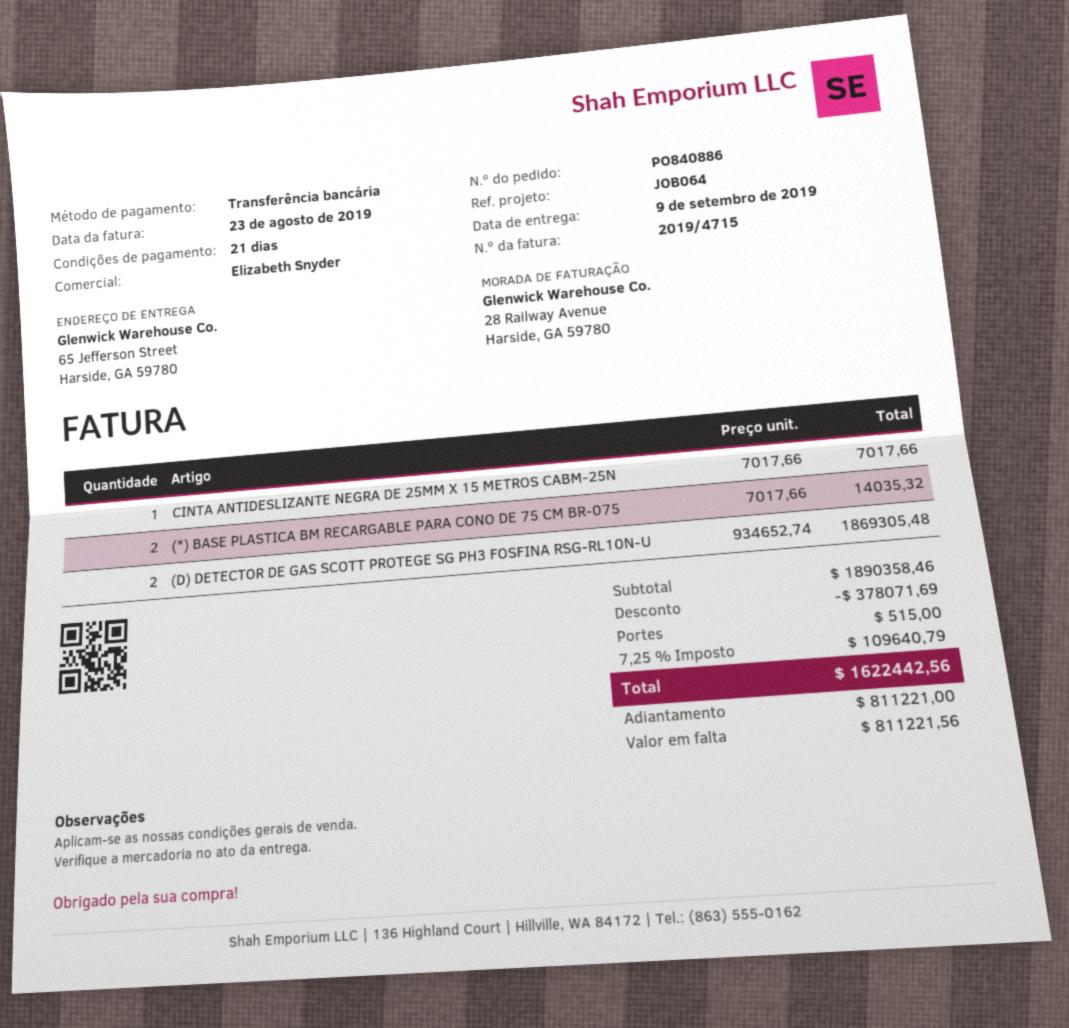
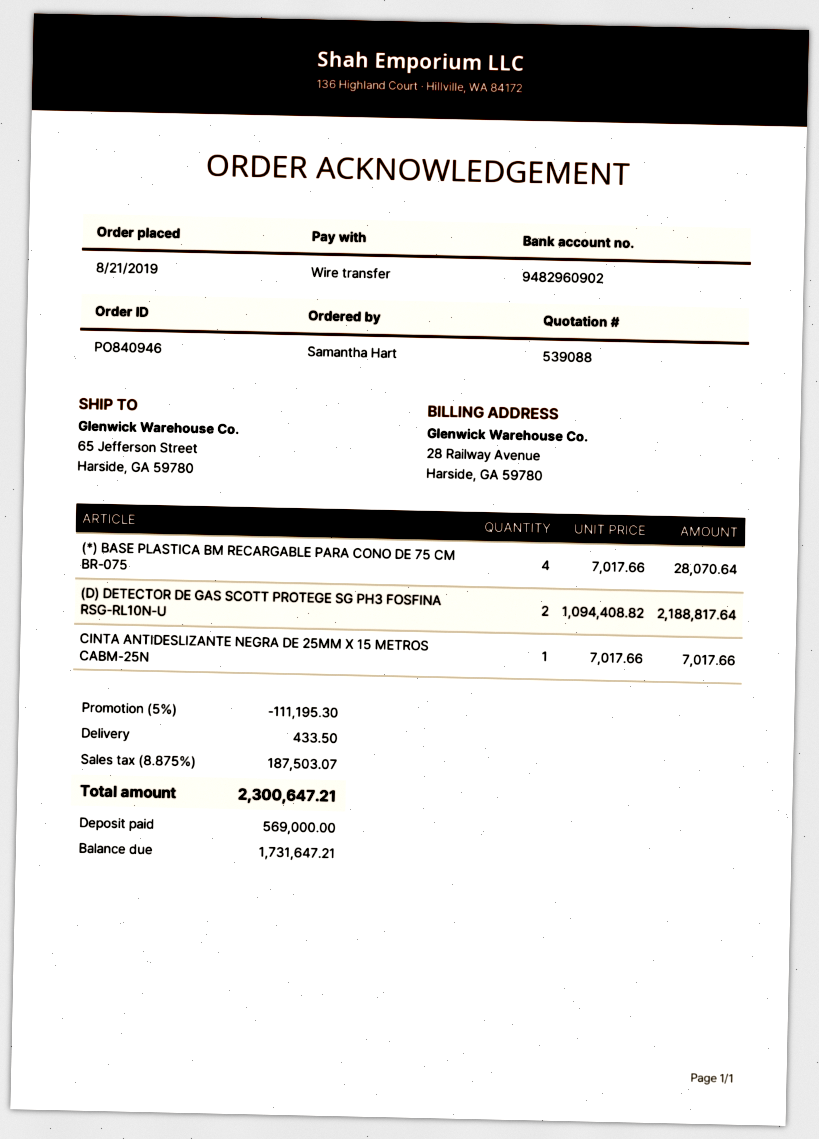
order number: PO840886 -> PO840946
(*) BASE PLASTICA BM RECARGABLE PARA CONO DE 75 CM BR-075: 2 x 7017.66 = 14035.32 -> 4 x 7017.66 = 28070.64
(D) DETECTOR DE GAS SCOTT PROTEGE SG PH3 FOSFINA RSG-RL10N-U: 2 x 934652.74 = 1869305.48 -> 2 x 1094408.82 = 2188817.64
discount: 378071.69 -> 111195.30
shipping: 515.00 -> 433.50
tax: 7.25% = 109640.79 -> 8.875% = 187503.07
total: 1622442.56 -> 2300647.21
deposit: 811221.00 -> 569000.00
balance: 811221.56 -> 1731647.21

